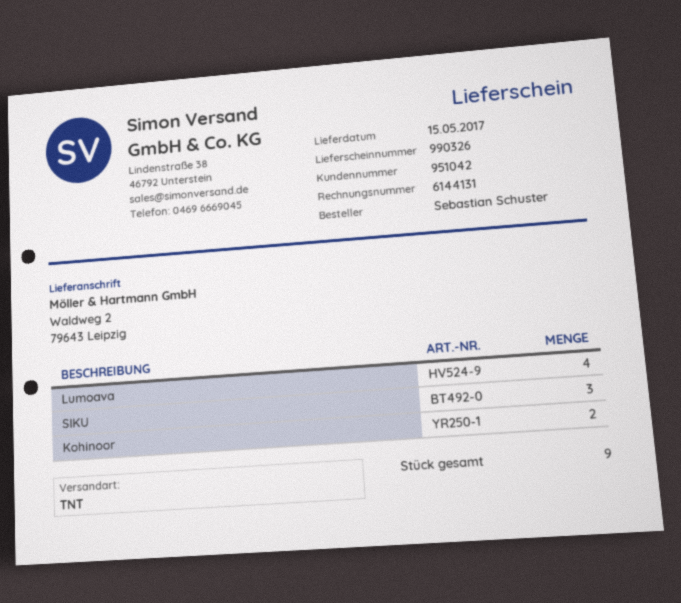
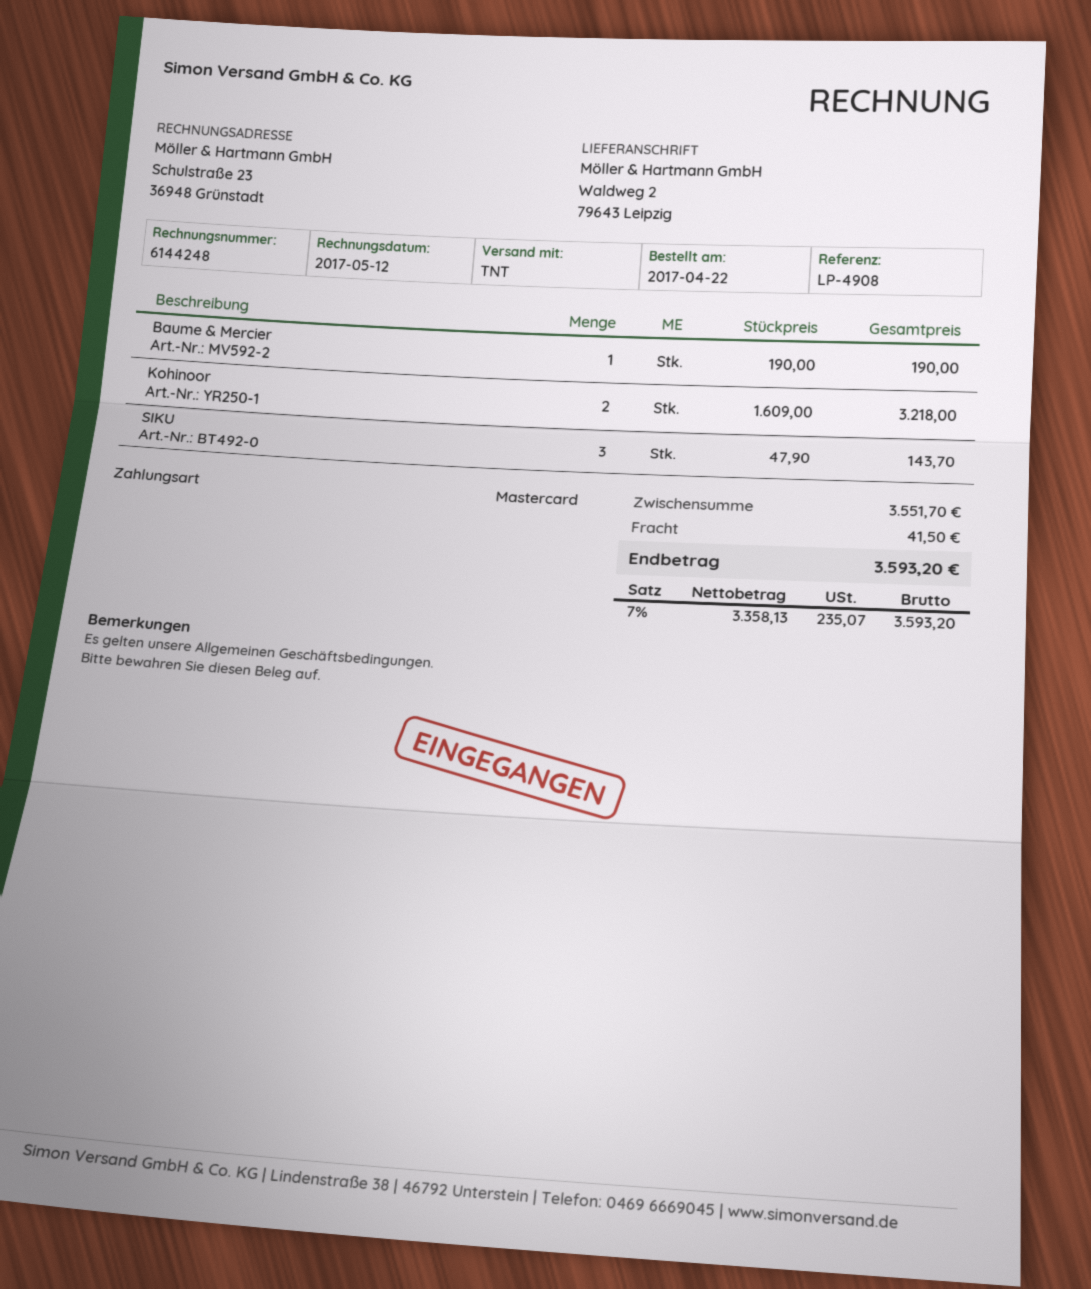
invoice number: 6144131 -> 6144248
Lumoava: 4 -> none
Baume & Mercier: none -> 1

